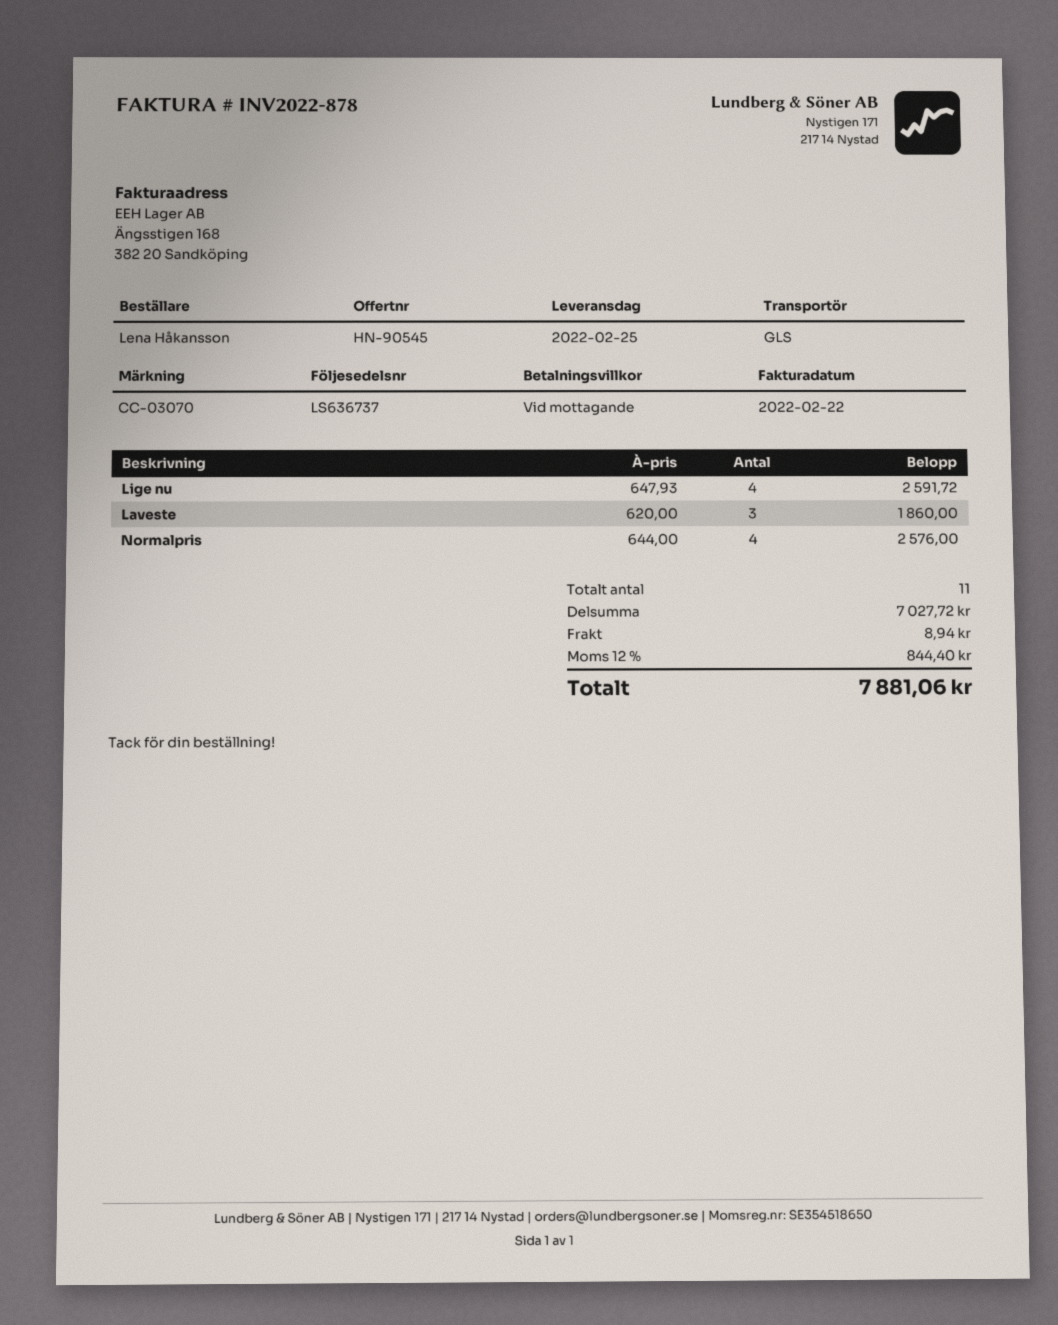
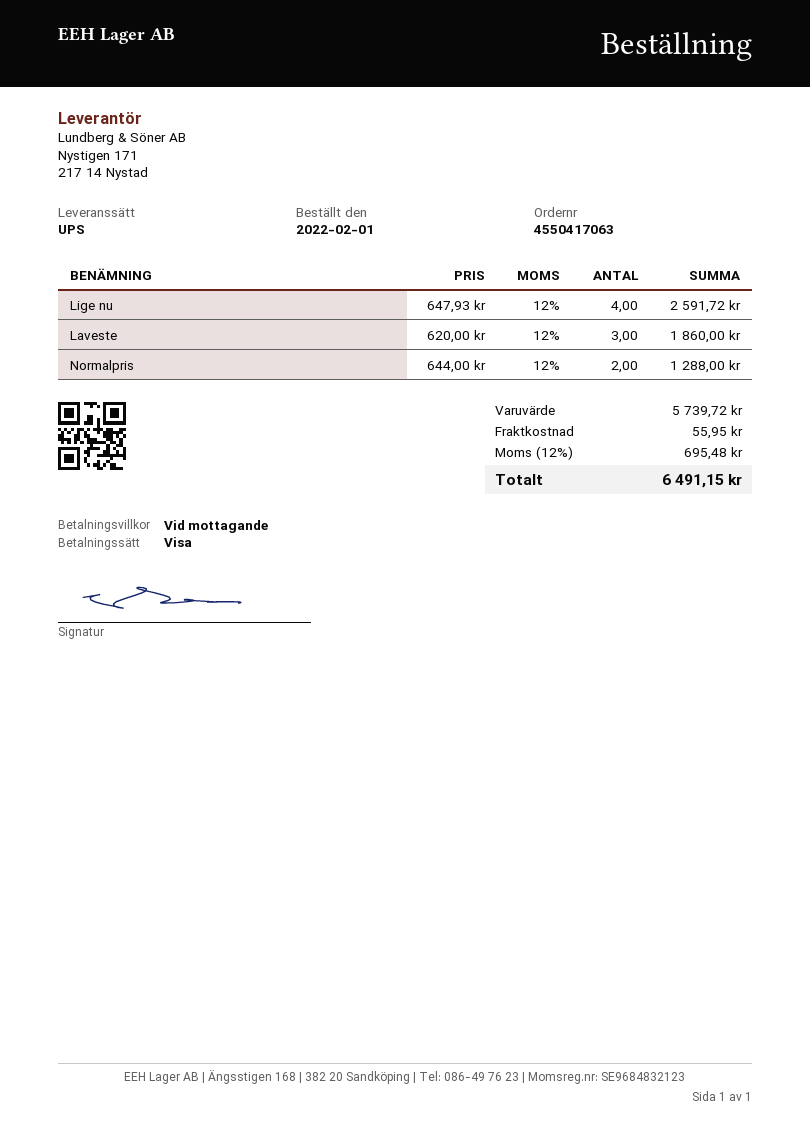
shipping method: GLS -> UPS
Normalpris: 4 x 644.00 = 2576.00 -> 2 x 644.00 = 1288.00
subtotal: 7027.72 -> 5739.72
shipping: 8.94 -> 55.95
tax: 12% = 844.40 -> 12% = 695.48
total: 7881.06 -> 6491.15

